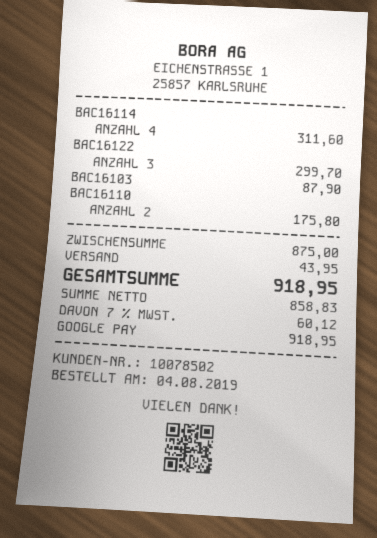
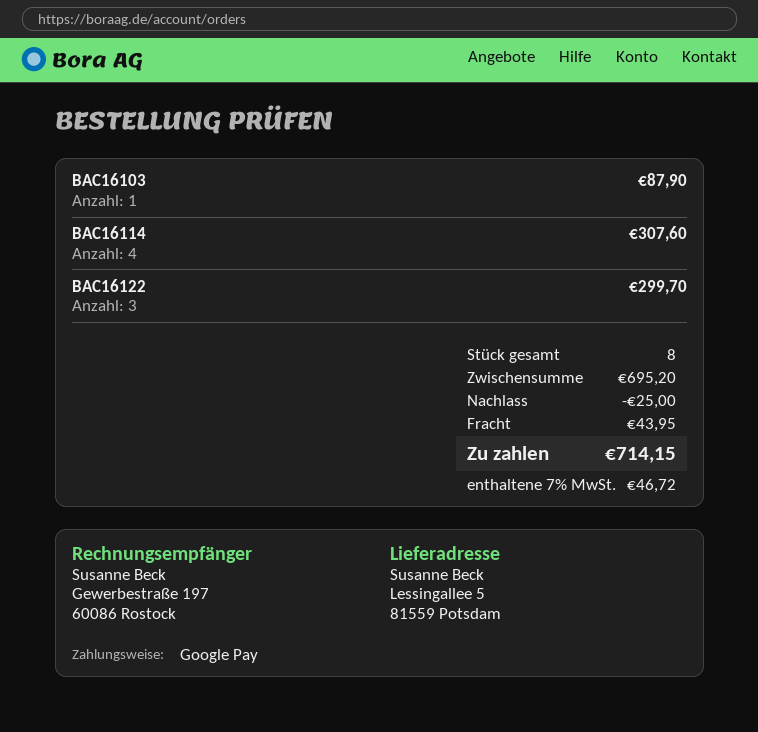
BAC16114: 4 for 311.60 -> 4 for 307.60
BAC16110: 2 for 175.80 -> none
subtotal: 875.00 -> 695.20
discount: none -> 25.00
tax: 7% = 60.12 -> 7% = 46.72
total: 918.95 -> 714.15

